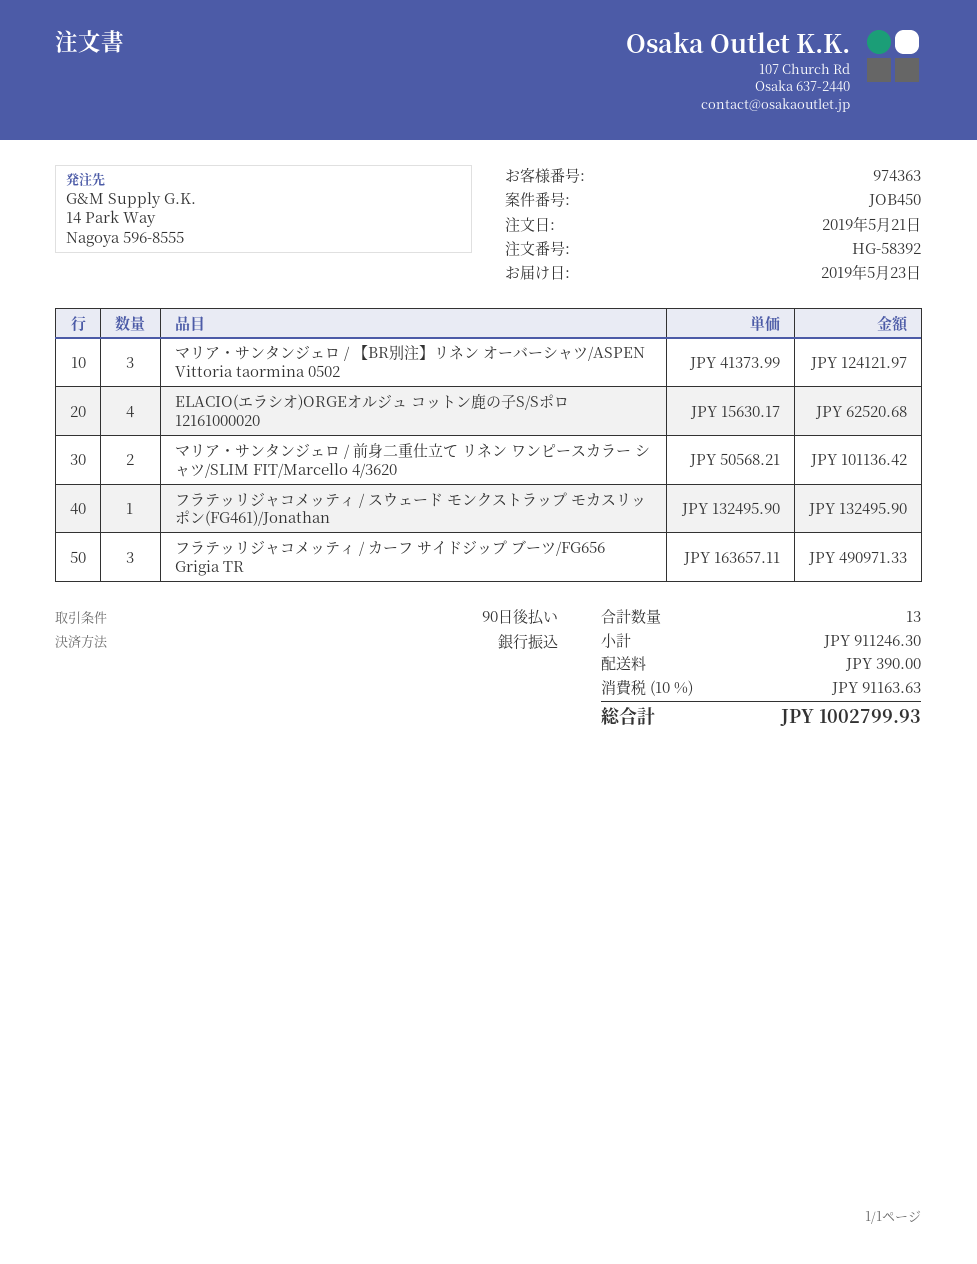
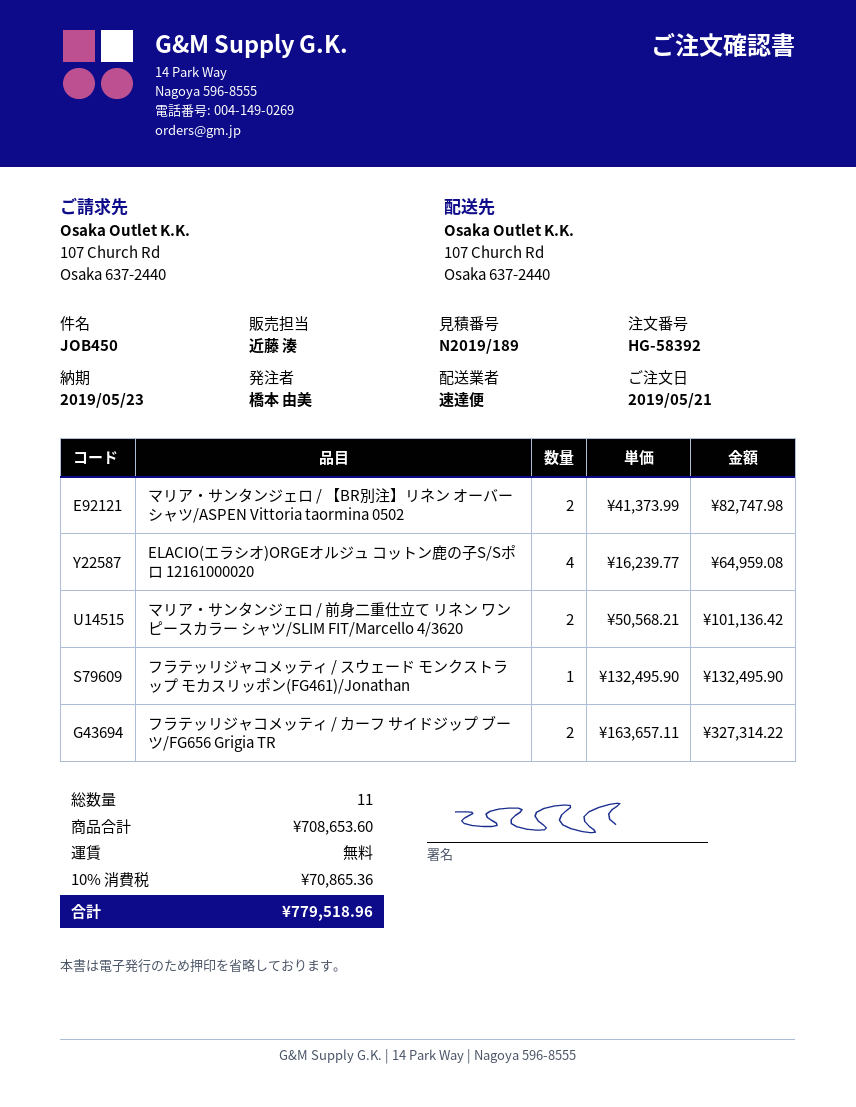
マリア・サンタンジェロ / 【BR別注】リネン オーバーシャツ/ASPEN Vittoria taormina 0502: 3 x 41373.99 = 124121.97 -> 2 x 41373.99 = 82747.98
ELACIO(エラシオ)ORGEオルジュ コットン鹿の子S/Sポロ 12161000020: 4 x 15630.17 = 62520.68 -> 4 x 16239.77 = 64959.08
フラテッリジャコメッティ / カーフ サイドジップ ブーツ/FG656 Grigia TR: 3 x 163657.11 = 490971.33 -> 2 x 163657.11 = 327314.22
total quantity: 13 -> 11
subtotal: 911246.30 -> 708653.60
shipping: 390.00 -> 0.00
tax: 10% = 91163.63 -> 10% = 70865.36
total: 1002799.93 -> 779518.96

